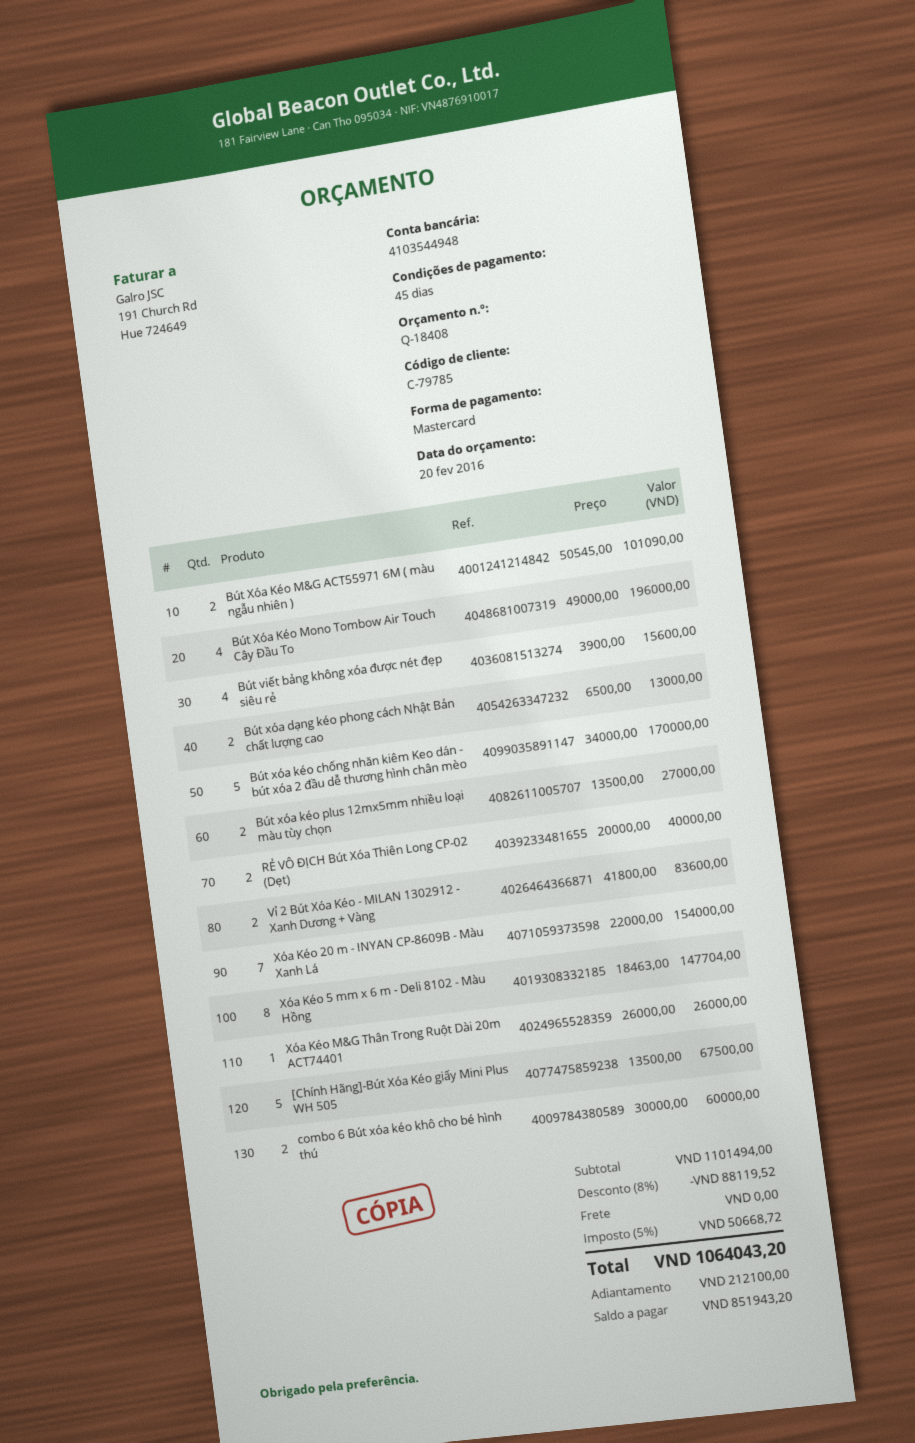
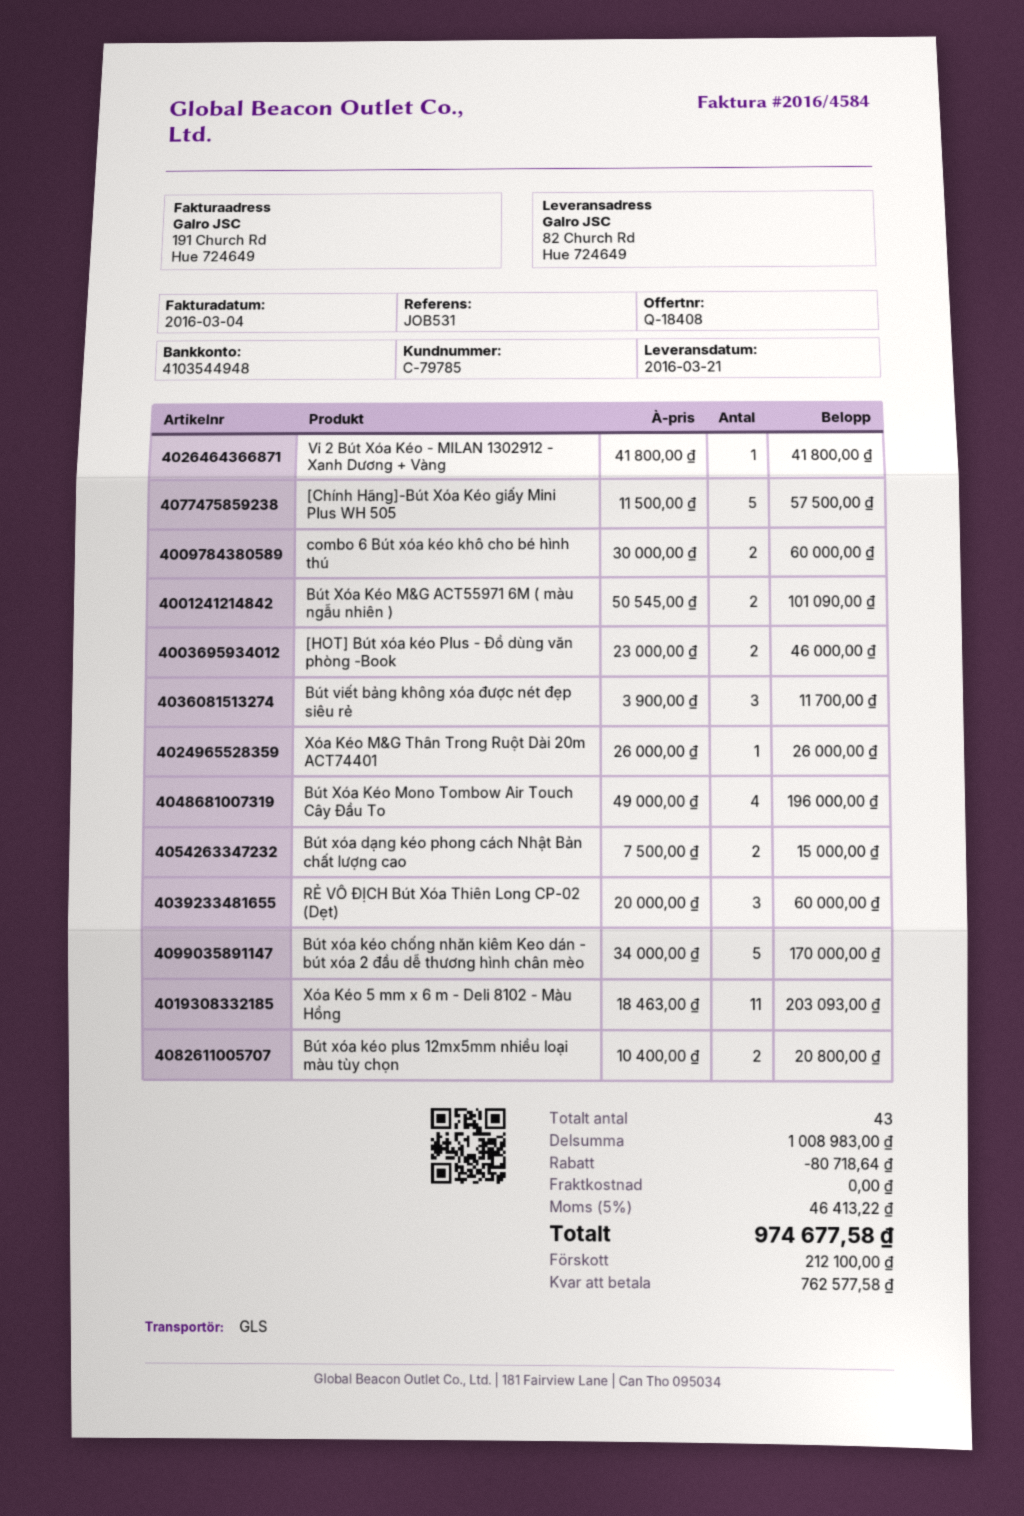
Bút viết bảng không xóa được nét đẹp siêu rẻ: 4 x 3900.00 = 15600.00 -> 3 x 3900.00 = 11700.00
Bút xóa dạng kéo phong cách Nhật Bản chất lượng cao: 2 x 6500.00 = 13000.00 -> 2 x 7500.00 = 15000.00
Bút xóa kéo plus 12mx5mm nhiều loại màu tùy chọn: 2 x 13500.00 = 27000.00 -> 2 x 10400.00 = 20800.00
RẺ VÔ ĐỊCH Bút Xóa Thiên Long CP-02 (Dẹt): 2 x 20000.00 = 40000.00 -> 3 x 20000.00 = 60000.00
Vỉ 2 Bút Xóa Kéo - MILAN 1302912 - Xanh Dương + Vàng: 2 x 41800.00 = 83600.00 -> 1 x 41800.00 = 41800.00
Xóa Kéo 20 m - INYAN CP-8609B - Màu Xanh Lá: 7 x 22000.00 = 154000.00 -> none
Xóa Kéo 5 mm x 6 m - Deli 8102 - Màu Hồng: 8 x 18463.00 = 147704.00 -> 11 x 18463.00 = 203093.00
[Chính Hãng]-Bút Xóa Kéo giấy Mini Plus WH 505: 5 x 13500.00 = 67500.00 -> 5 x 11500.00 = 57500.00
[HOT] Bút xóa kéo Plus - Đồ dùng văn phòng -Book: none -> 2 x 23000.00 = 46000.00
subtotal: 1101494.00 -> 1008983.00
discount: 88119.52 -> 80718.64
tax: 5% = 50668.72 -> 5% = 46413.22
total: 1064043.20 -> 974677.58
balance: 851943.20 -> 762577.58

